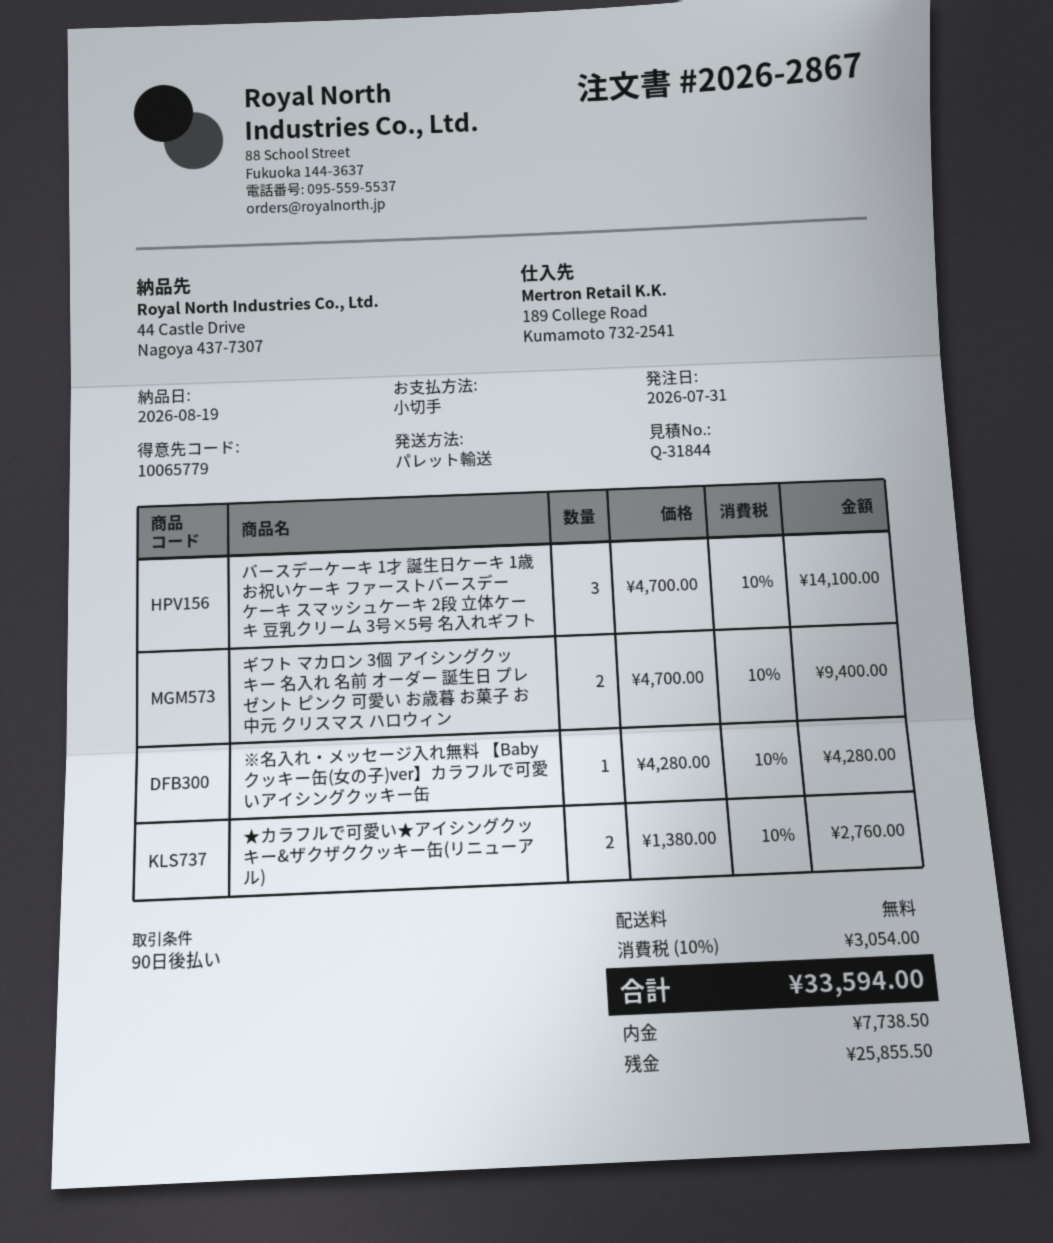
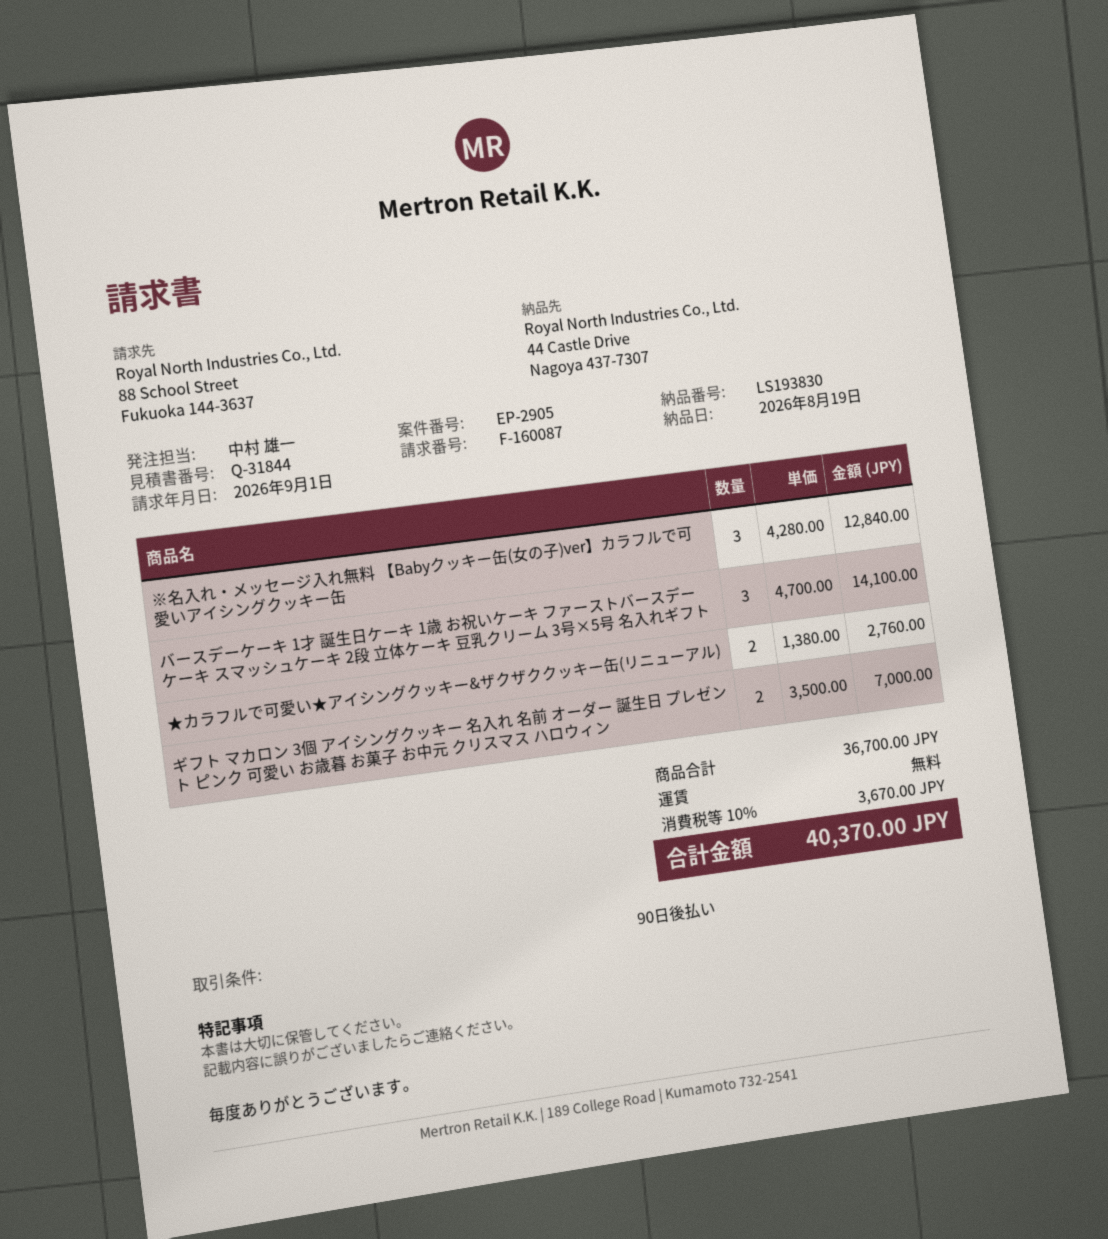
ギフト マカロン 3個 アイシングクッキー 名入れ 名前 オーダー 誕生日 プレゼント ピンク 可愛い お歳暮 お菓子 お中元 クリスマス ハロウィン: 2 x 4700.00 = 9400.00 -> 2 x 3500.00 = 7000.00
※名入れ・メッセージ入れ無料 【Babyクッキー缶(女の子)ver】カラフルで可愛いアイシングクッキー缶: 1 x 4280.00 = 4280.00 -> 3 x 4280.00 = 12840.00
tax: 10% = 3054.00 -> 10% = 3670.00
total: 33594.00 -> 40370.00

